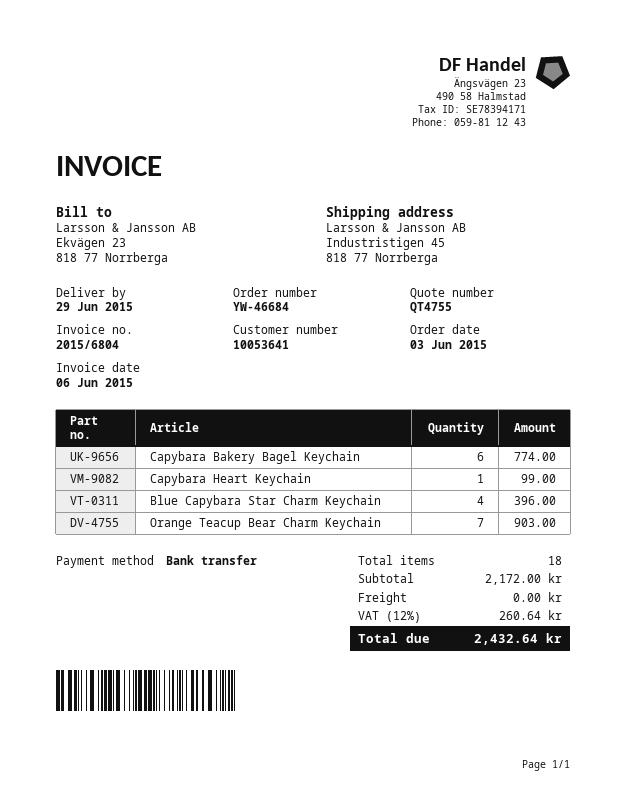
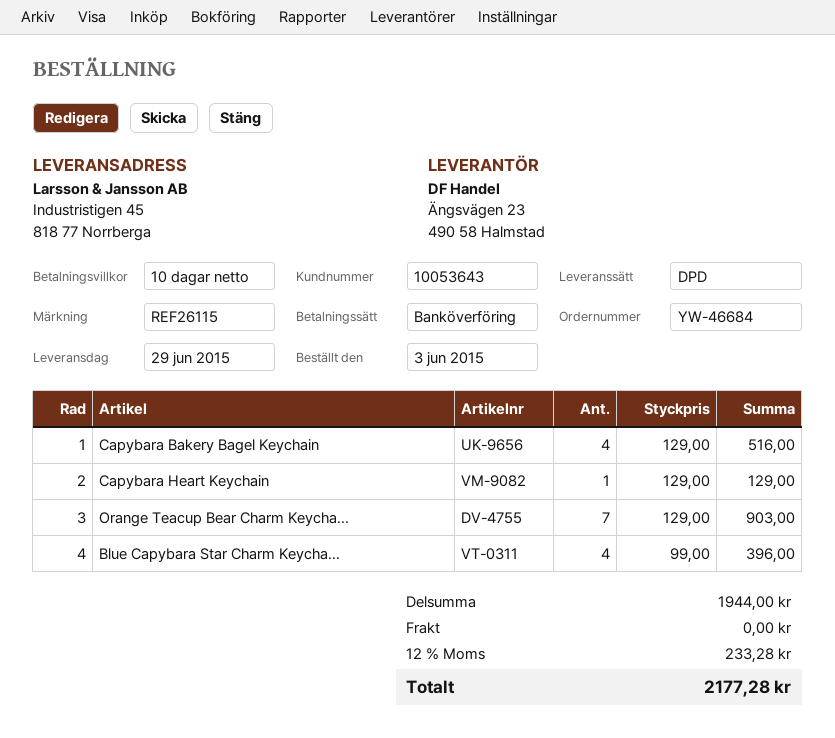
customer number: 10053641 -> 10053643
Capybara Bakery Bagel Keychain: 6 for 774.00 -> 4 for 516.00
Capybara Heart Keychain: 1 for 99.00 -> 1 for 129.00
subtotal: 2172.00 -> 1944.00
tax: 12% = 260.64 -> 12% = 233.28
total: 2432.64 -> 2177.28

